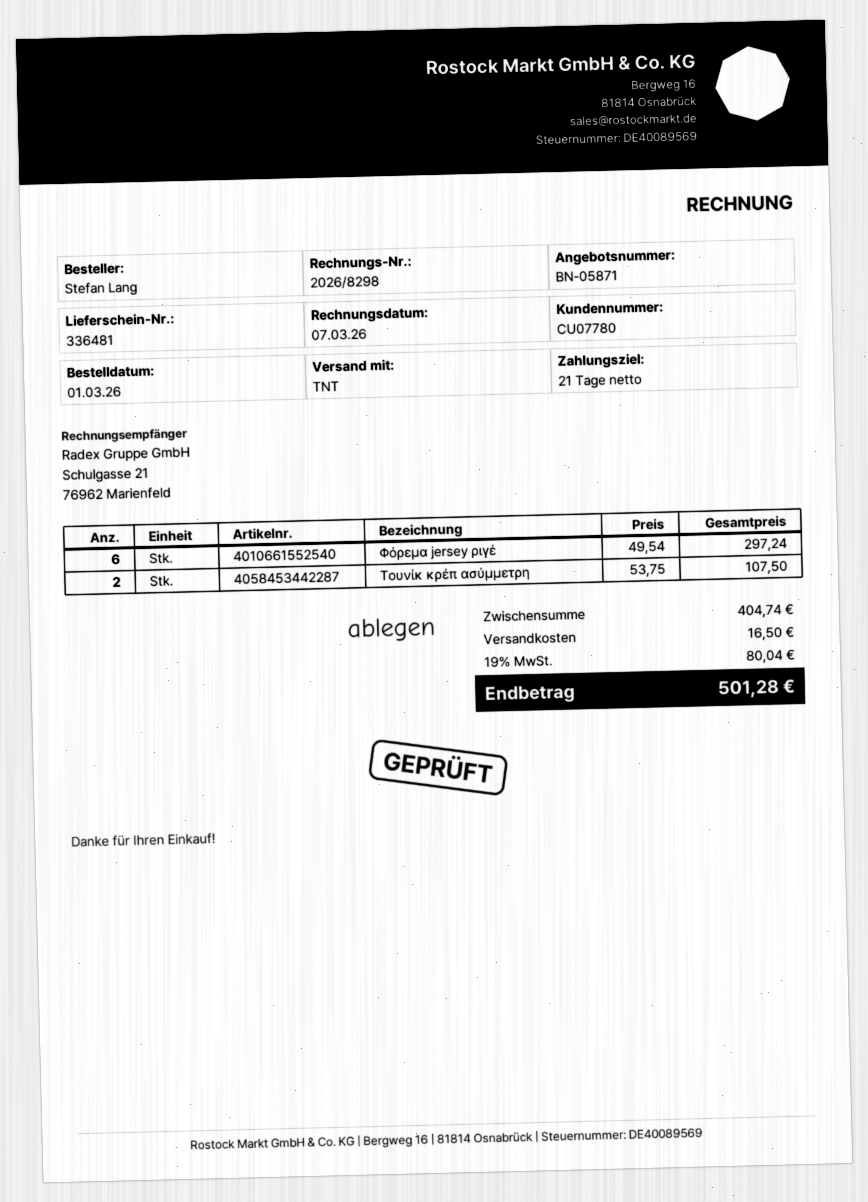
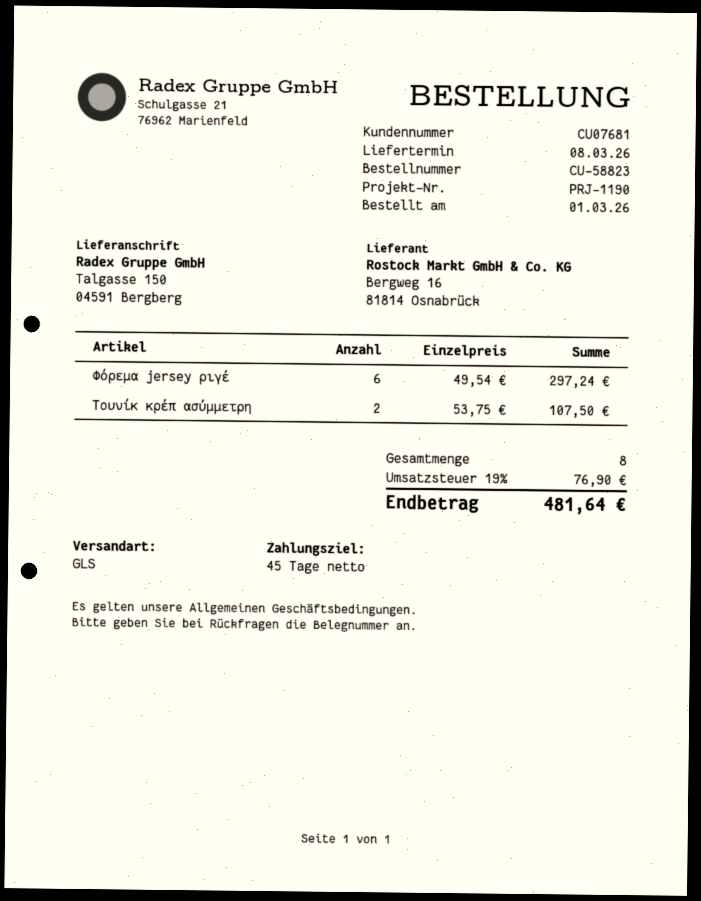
payment terms: 21 days -> 45 days
customer number: CU07780 -> CU07681
shipping method: TNT -> GLS
shipping: 16.50 -> none
tax: 19% = 80.04 -> 19% = 76.90
total: 501.28 -> 481.64

